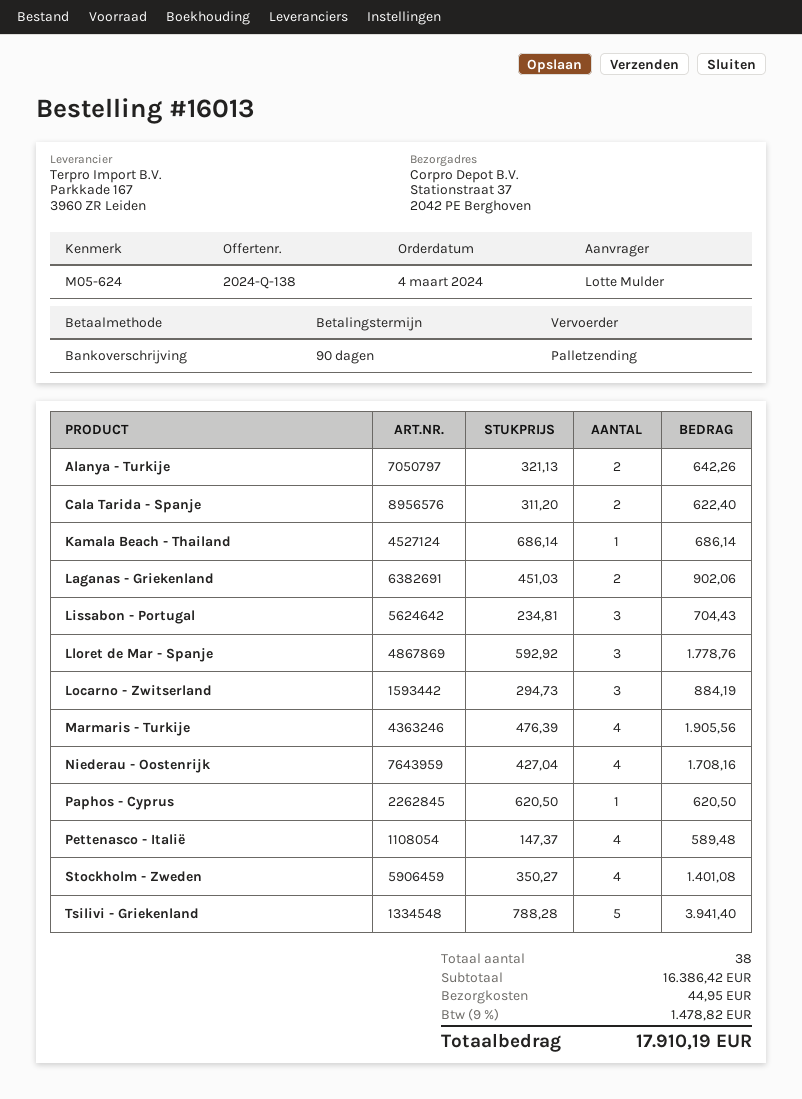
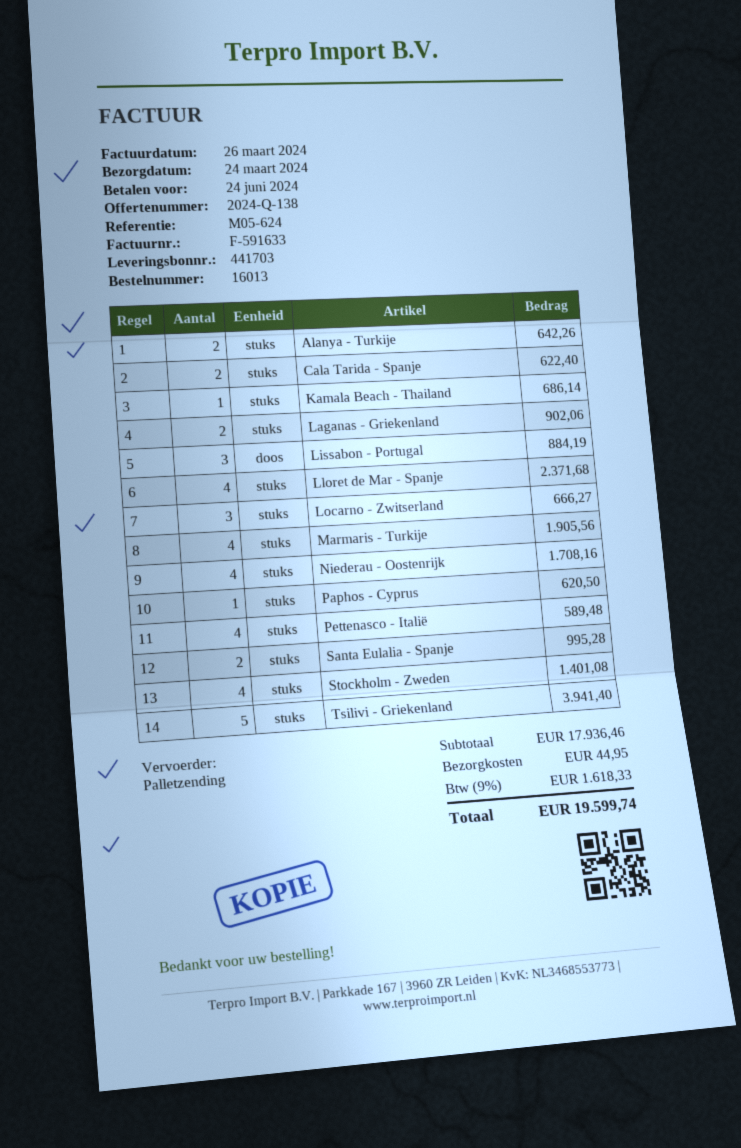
Lissabon - Portugal: 3 for 704.43 -> 3 for 884.19
Lloret de Mar - Spanje: 3 for 1778.76 -> 4 for 2371.68
Locarno - Zwitserland: 3 for 884.19 -> 3 for 666.27
Santa Eulalia - Spanje: none -> 2 for 995.28
subtotal: 16386.42 -> 17936.46
tax: 9% = 1478.82 -> 9% = 1618.33
total: 17910.19 -> 19599.74

